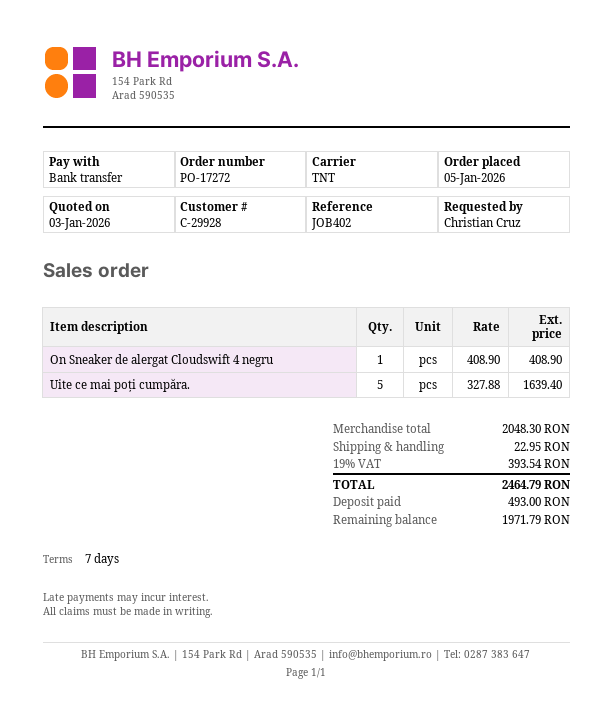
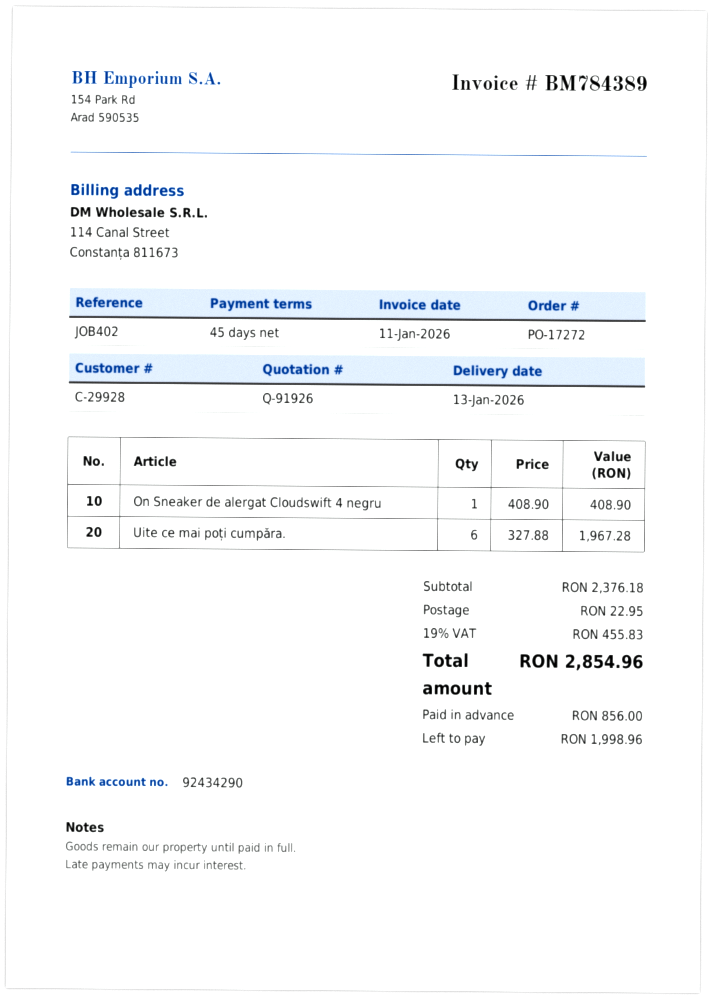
payment terms: 7 days -> 45 days
Uite ce mai poți cumpăra.: 5 x 327.88 = 1639.40 -> 6 x 327.88 = 1967.28
subtotal: 2048.30 -> 2376.18
tax: 19% = 393.54 -> 19% = 455.83
total: 2464.79 -> 2854.96
deposit: 493.00 -> 856.00
balance: 1971.79 -> 1998.96

